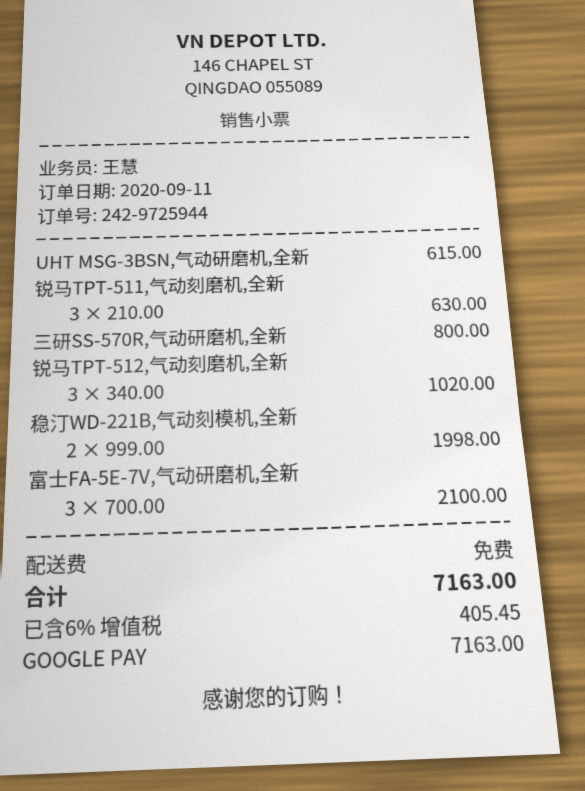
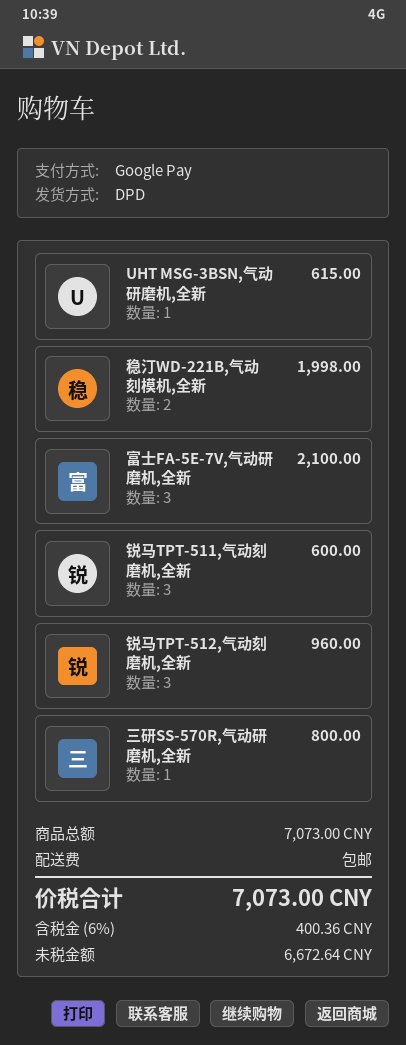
锐马TPT-511,气动刻磨机,全新: 3 for 630.00 -> 3 for 600.00
锐马TPT-512,气动刻磨机,全新: 3 for 1020.00 -> 3 for 960.00
tax: 6% = 405.45 -> 6% = 400.36
total: 7163.00 -> 7073.00

